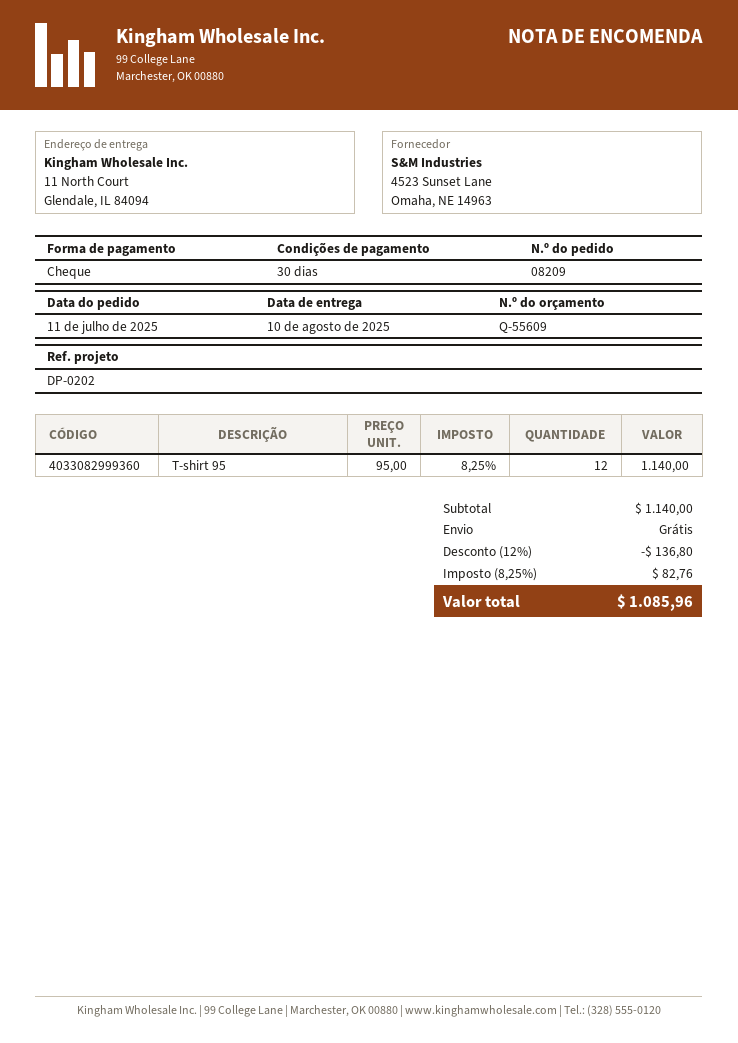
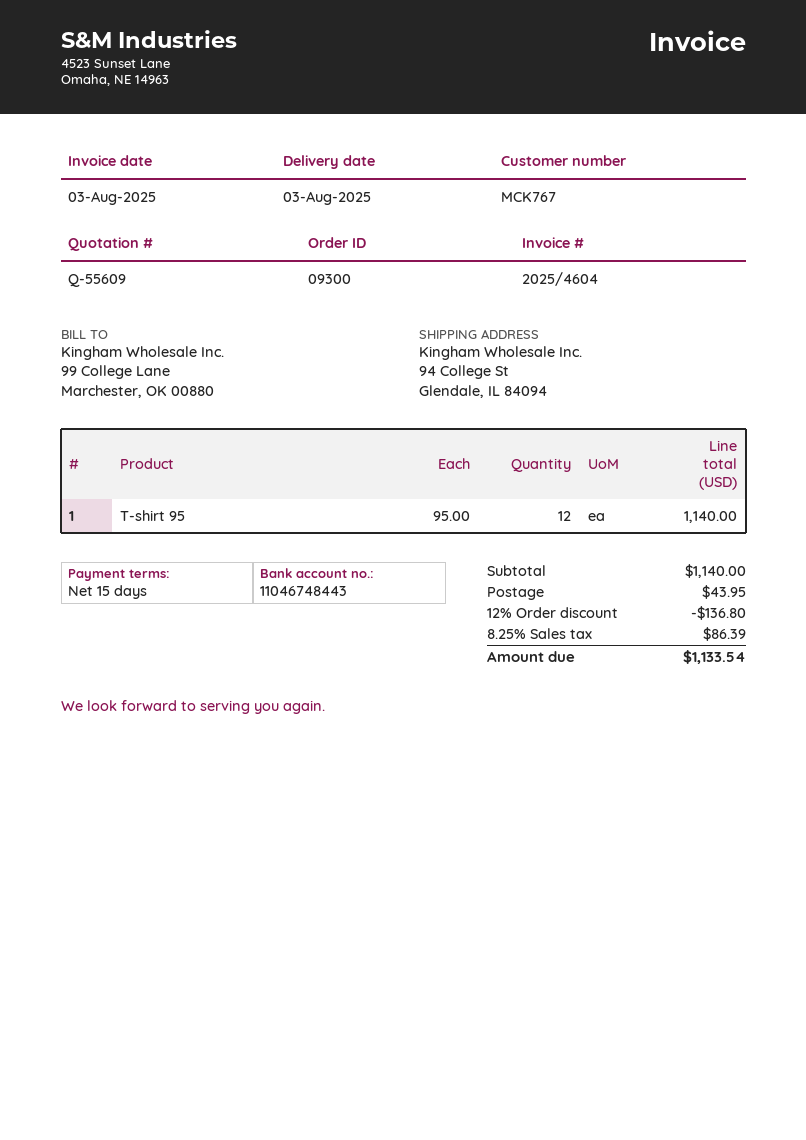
order number: 08209 -> 09300
delivery date: 2025-08-10 -> 2025-08-03
payment terms: 30 days -> 15 days
ship to: 11 North Court, Glendale, IL 84094 -> 94 College St, Glendale, IL 84094
shipping: 0.00 -> 43.95
tax: 8.25% = 82.76 -> 8.25% = 86.39
total: 1085.96 -> 1133.54

